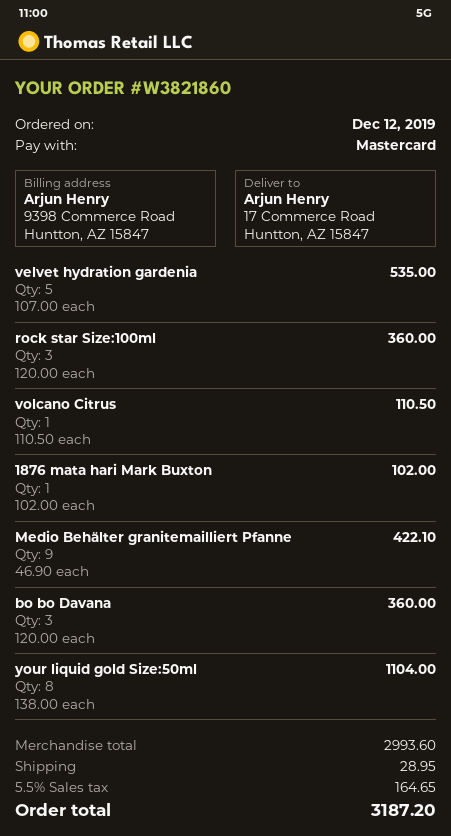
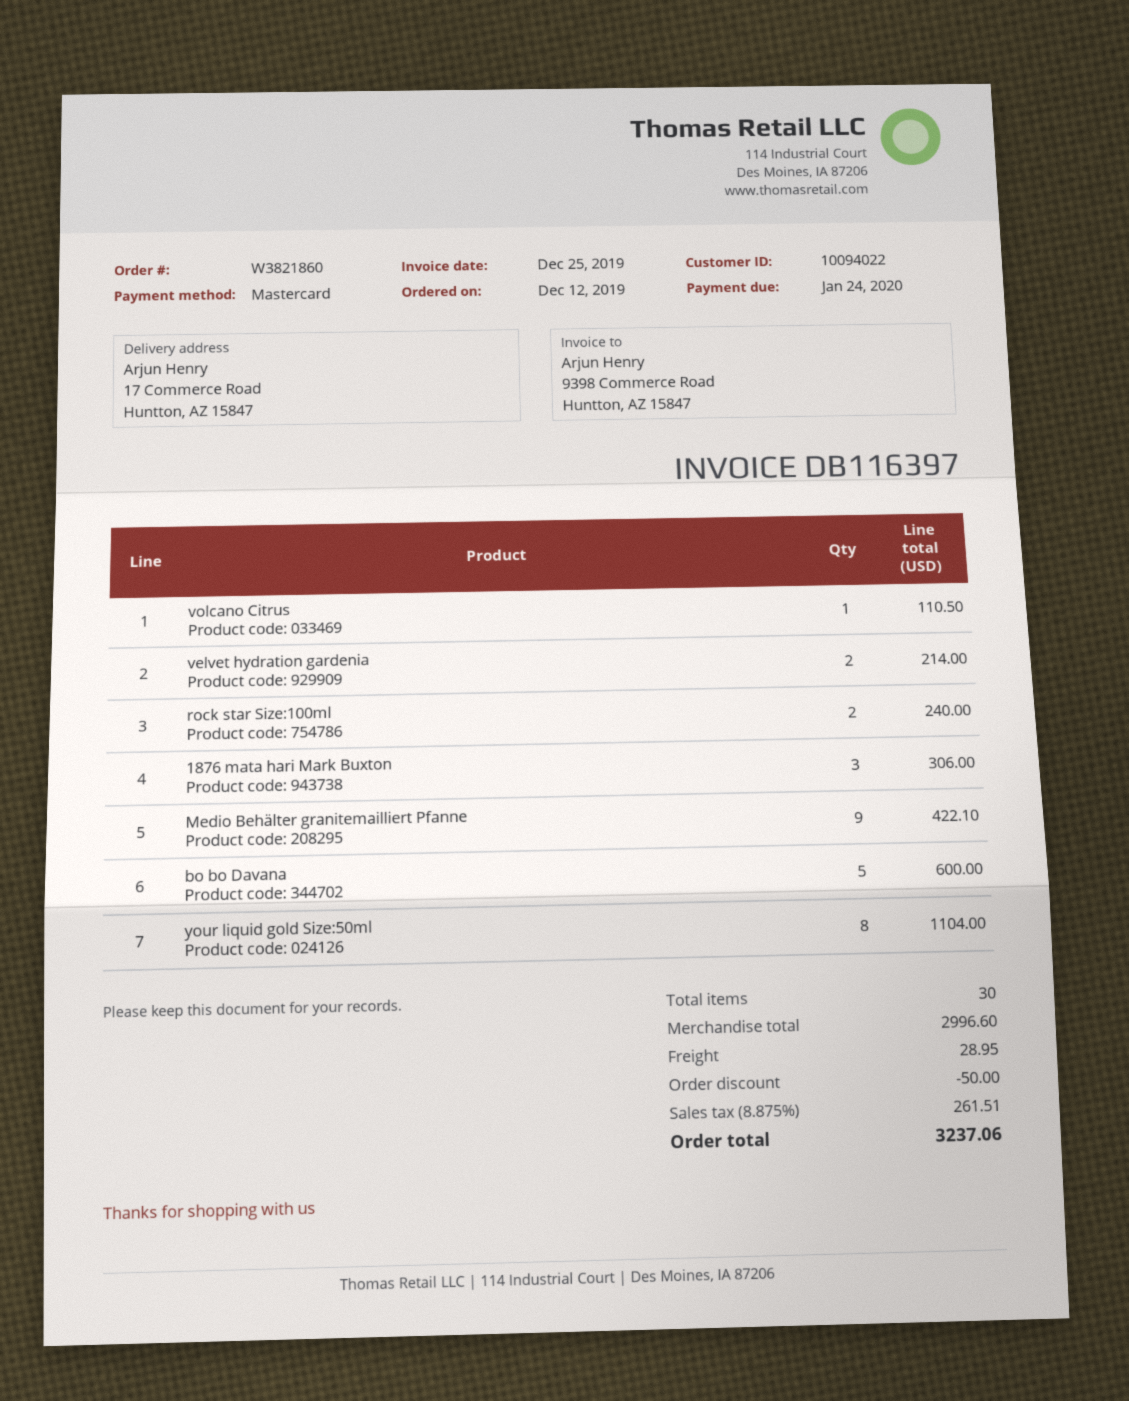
velvet hydration gardenia: 5 for 535.00 -> 2 for 214.00
rock star Size:100ml: 3 for 360.00 -> 2 for 240.00
1876 mata hari Mark Buxton: 1 for 102.00 -> 3 for 306.00
bo bo Davana: 3 for 360.00 -> 5 for 600.00
subtotal: 2993.60 -> 2996.60
discount: none -> 50.00
tax: 5.5% = 164.65 -> 8.875% = 261.51
total: 3187.20 -> 3237.06

